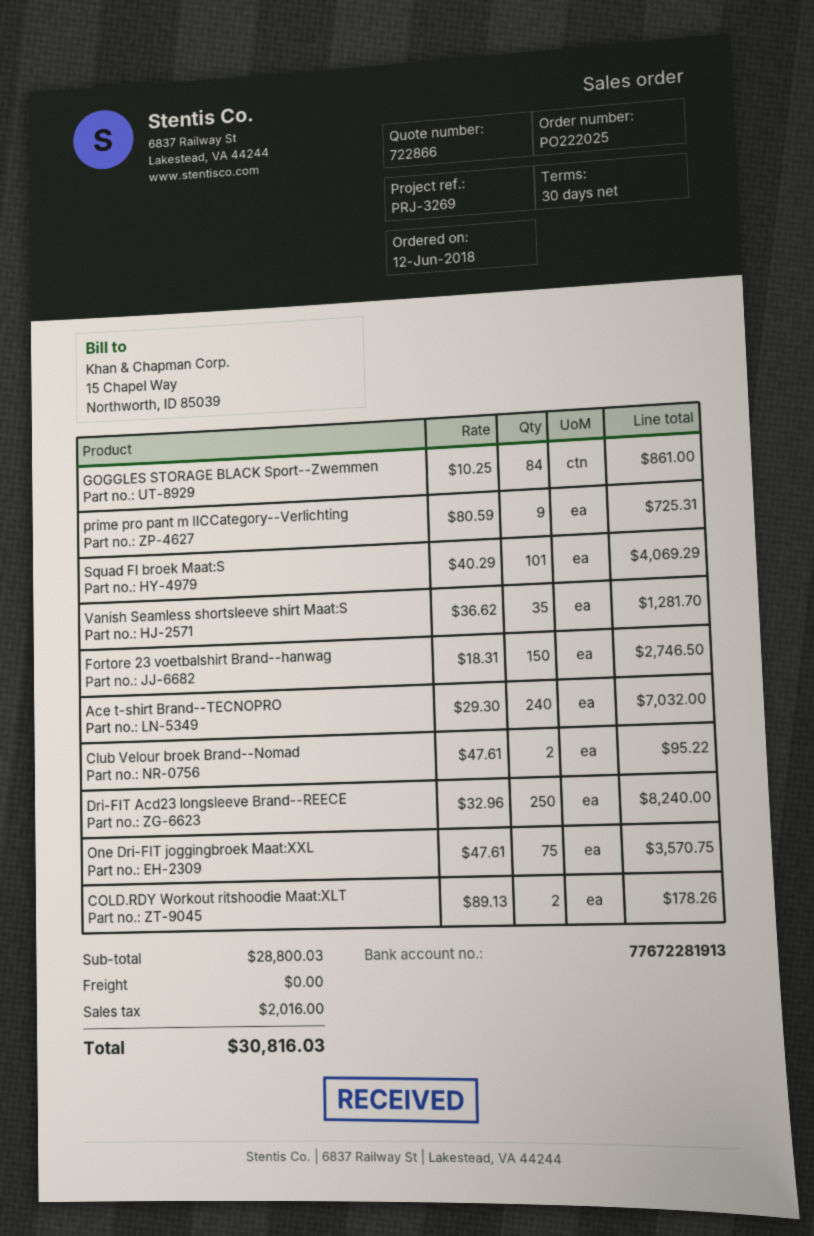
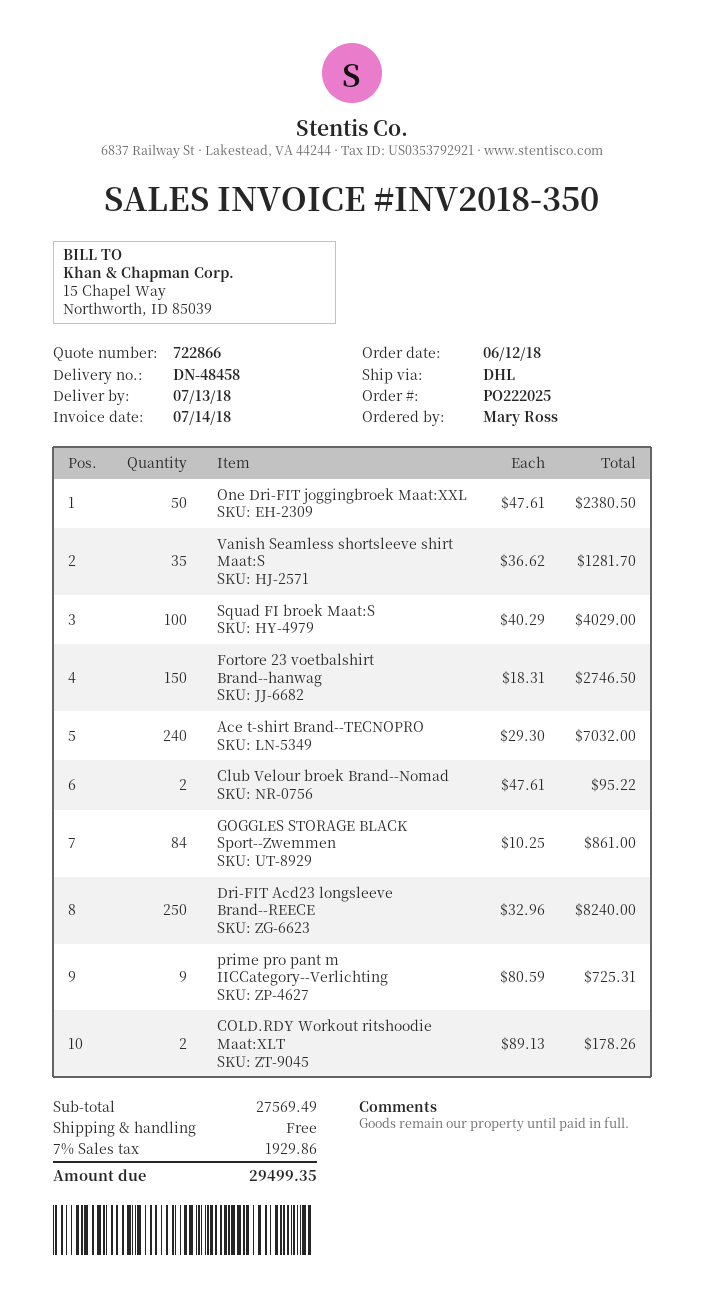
Squad FI broek Maat:S: 101 x 40.29 = 4069.29 -> 100 x 40.29 = 4029.00
One Dri-FIT joggingbroek Maat:XXL: 75 x 47.61 = 3570.75 -> 50 x 47.61 = 2380.50
subtotal: 28800.03 -> 27569.49
tax: 2016.00 -> 1929.86
total: 30816.03 -> 29499.35

